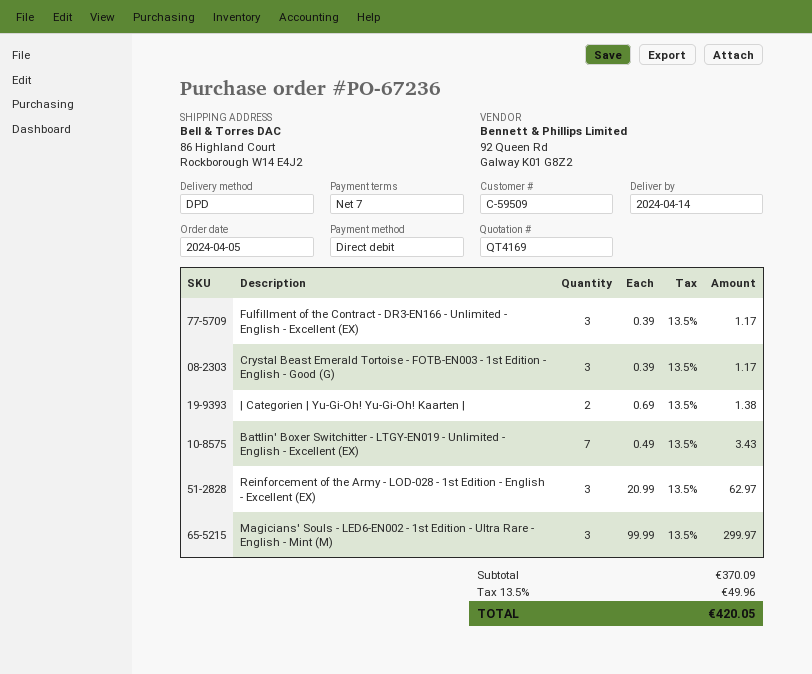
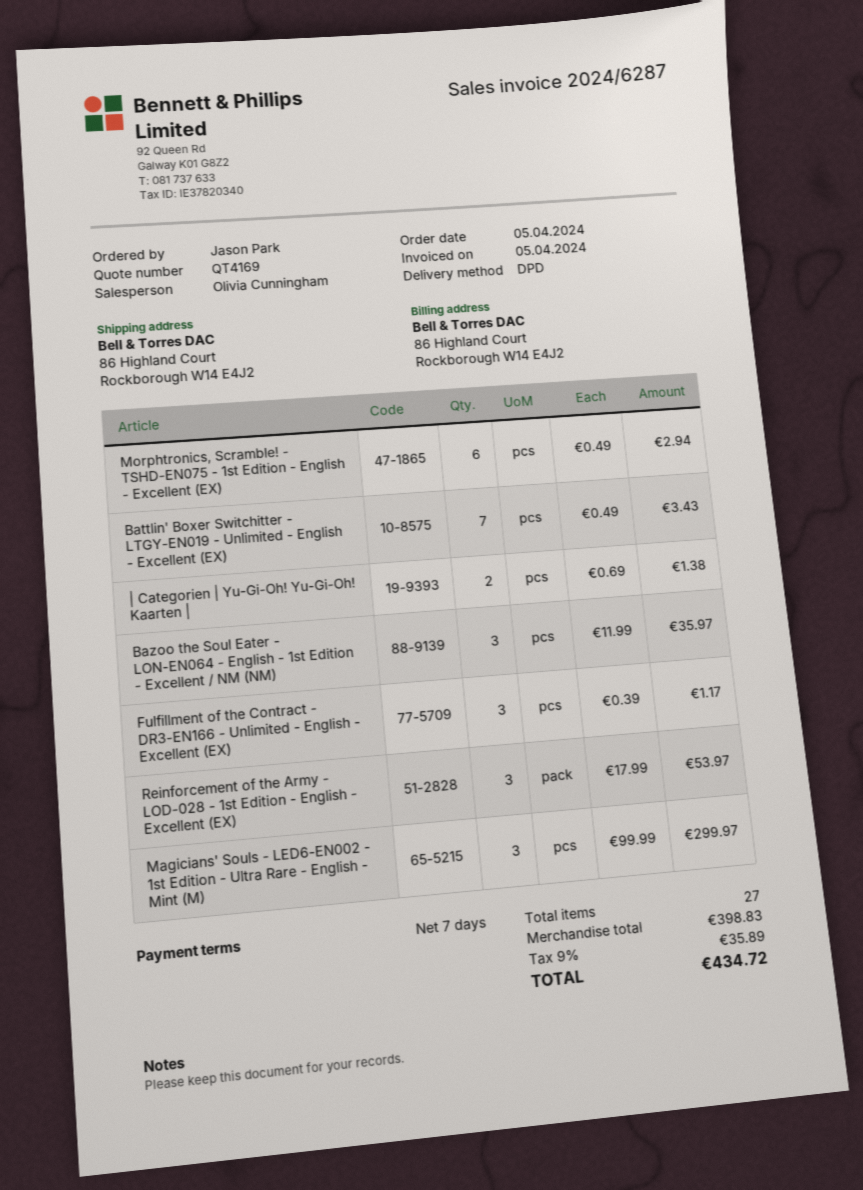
Crystal Beast Emerald Tortoise - FOTB-EN003 - 1st Edition - English - Good (G): 3 x 0.39 = 1.17 -> none
Reinforcement of the Army - LOD-028 - 1st Edition - English - Excellent (EX): 3 x 20.99 = 62.97 -> 3 x 17.99 = 53.97
Morphtronics, Scramble! - TSHD-EN075 - 1st Edition - English - Excellent (EX): none -> 6 x 0.49 = 2.94
Bazoo the Soul Eater - LON-EN064 - English - 1st Edition - Excellent / NM (NM): none -> 3 x 11.99 = 35.97
subtotal: 370.09 -> 398.83
tax: 13.5% = 49.96 -> 9% = 35.89
total: 420.05 -> 434.72

